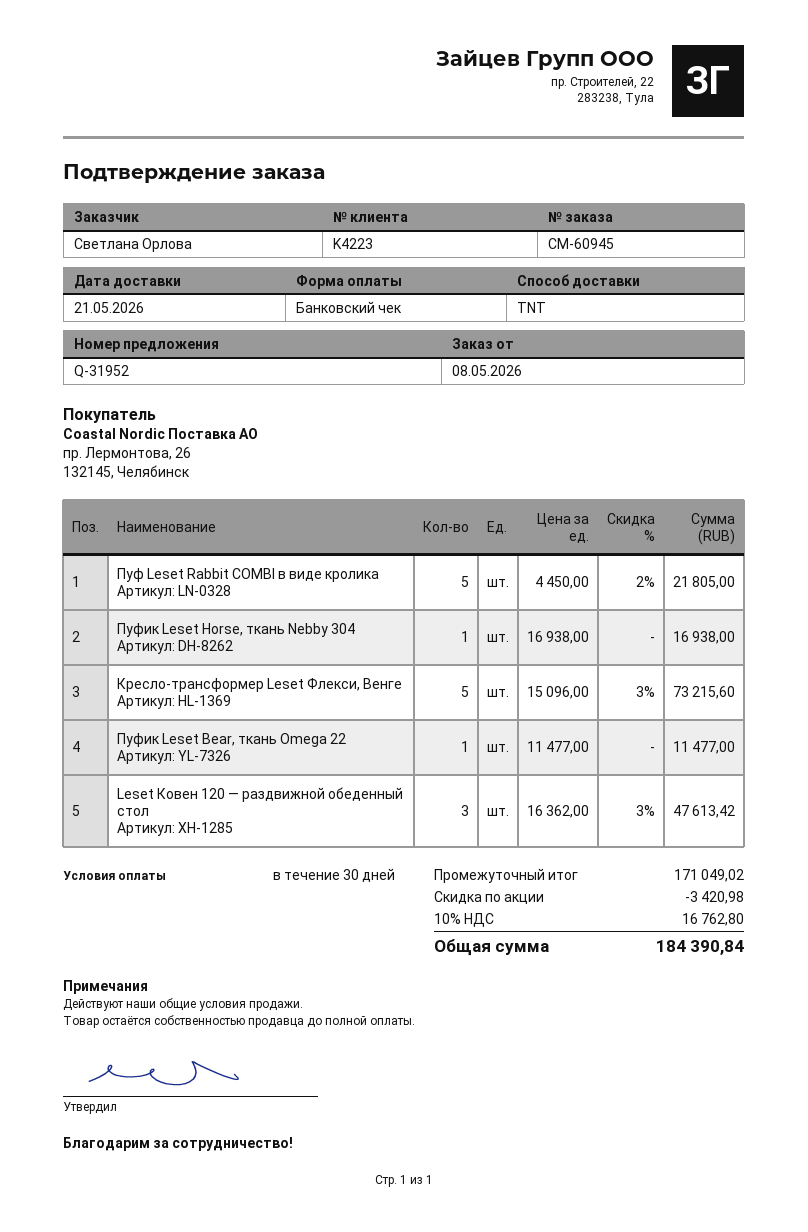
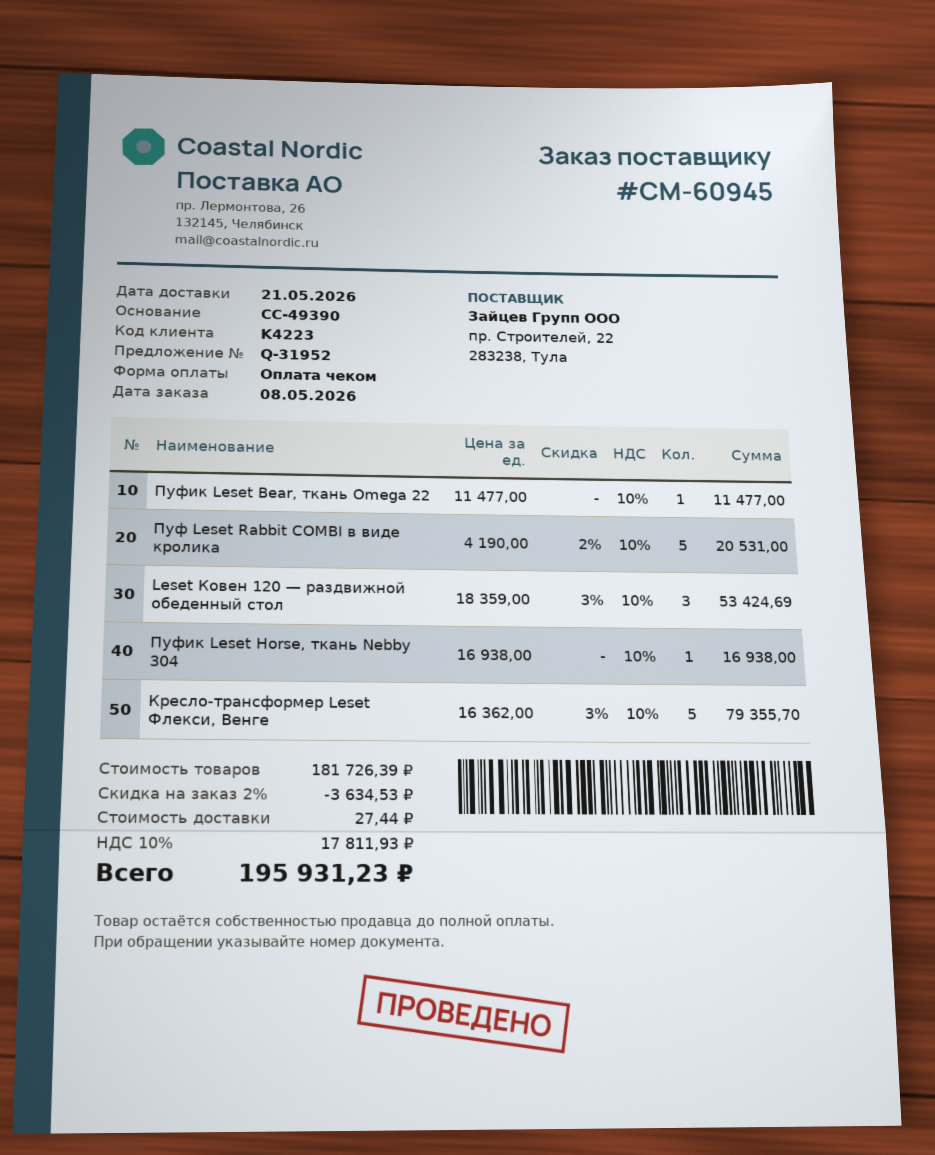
Пуф Leset Rabbit COMBI в виде кролика: 5 x 4450.00 - 2% = 21805.00 -> 5 x 4190.00 - 2% = 20531.00
Кресло-трансформер Leset Флекси, Венге: 5 x 15096.00 - 3% = 73215.60 -> 5 x 16362.00 - 3% = 79355.70
Leset Ковен 120 — раздвижной обеденный стол: 3 x 16362.00 - 3% = 47613.42 -> 3 x 18359.00 - 3% = 53424.69
subtotal: 171049.02 -> 181726.39
discount: 3420.98 -> 3634.53
shipping: none -> 27.44
tax: 10% = 16762.80 -> 10% = 17811.93
total: 184390.84 -> 195931.23

